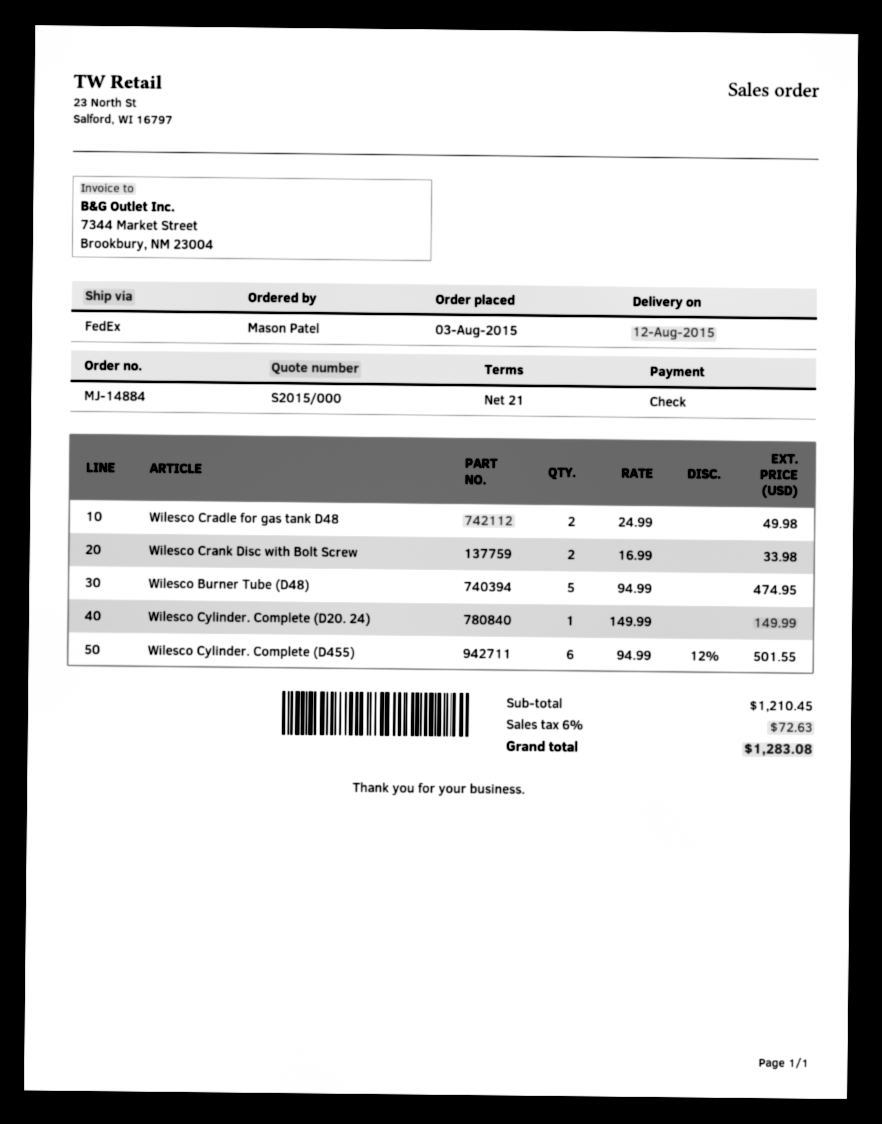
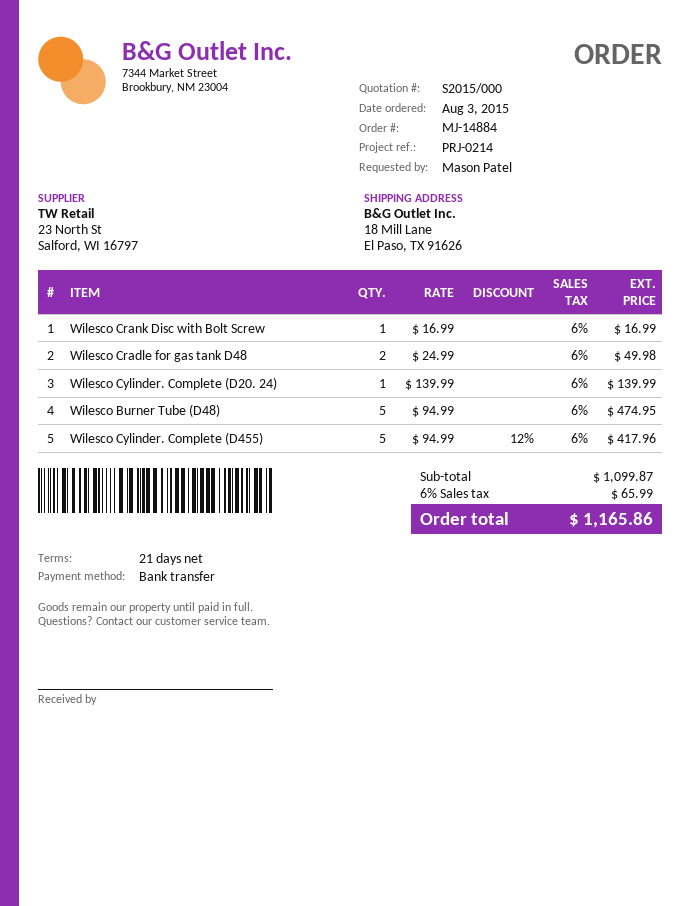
payment method: cheque -> bank transfer
Wilesco Crank Disc with Bolt Screw: 2 x 16.99 = 33.98 -> 1 x 16.99 = 16.99
Wilesco Cylinder. Complete (D20. 24): 1 x 149.99 = 149.99 -> 1 x 139.99 = 139.99
Wilesco Cylinder. Complete (D455): 6 x 94.99 - 12% = 501.55 -> 5 x 94.99 - 12% = 417.96
subtotal: 1210.45 -> 1099.87
tax: 6% = 72.63 -> 6% = 65.99
total: 1283.08 -> 1165.86

